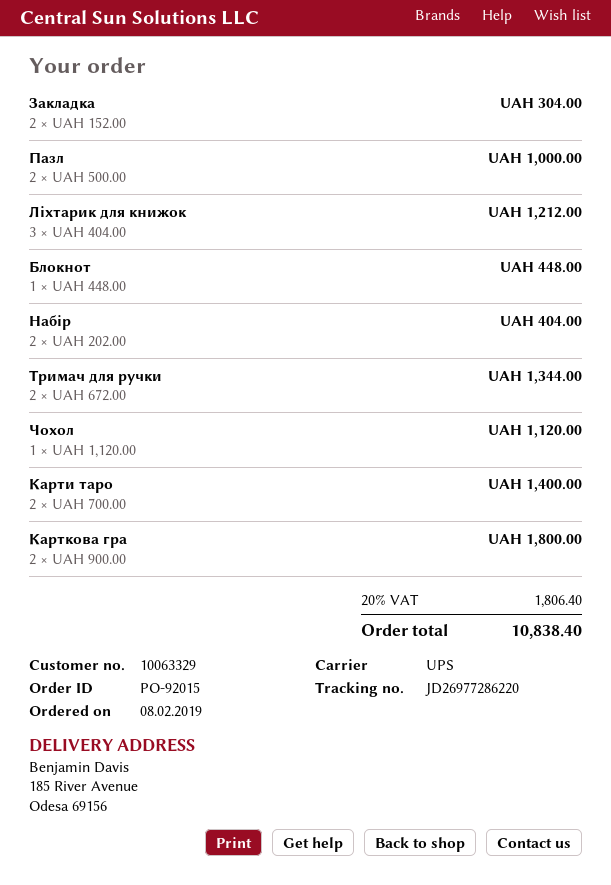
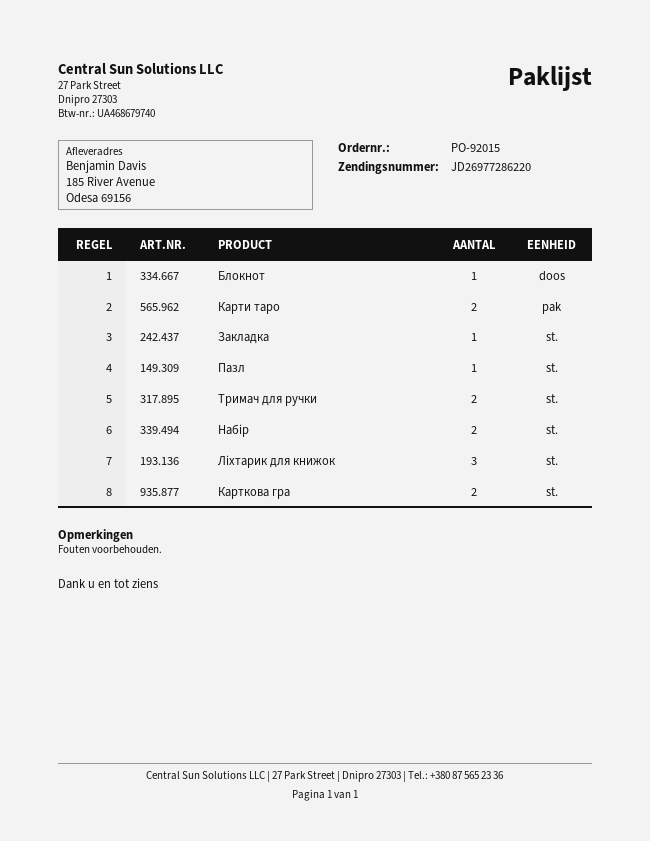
Закладка: 2 -> 1
Пазл: 2 -> 1
Чохол: 1 -> none

